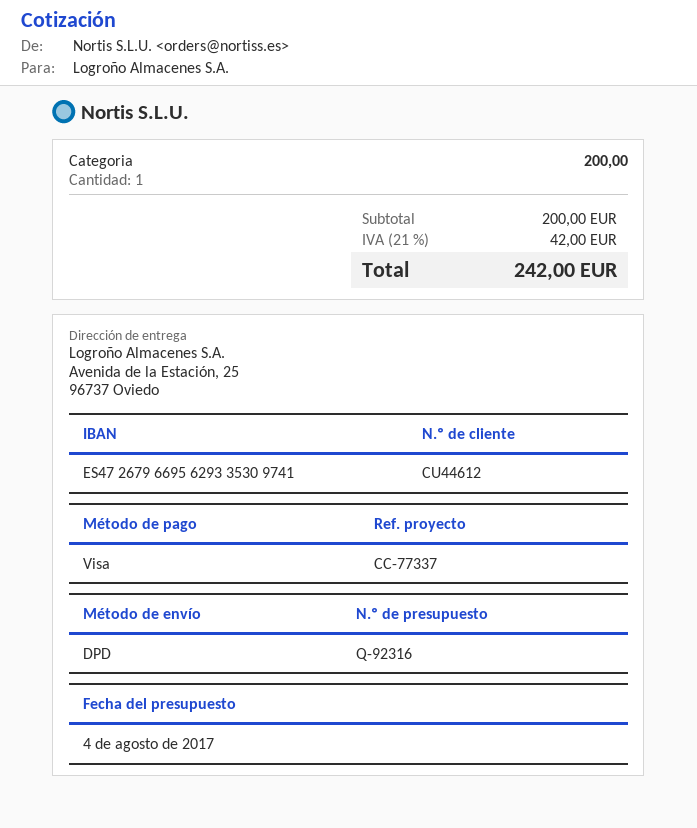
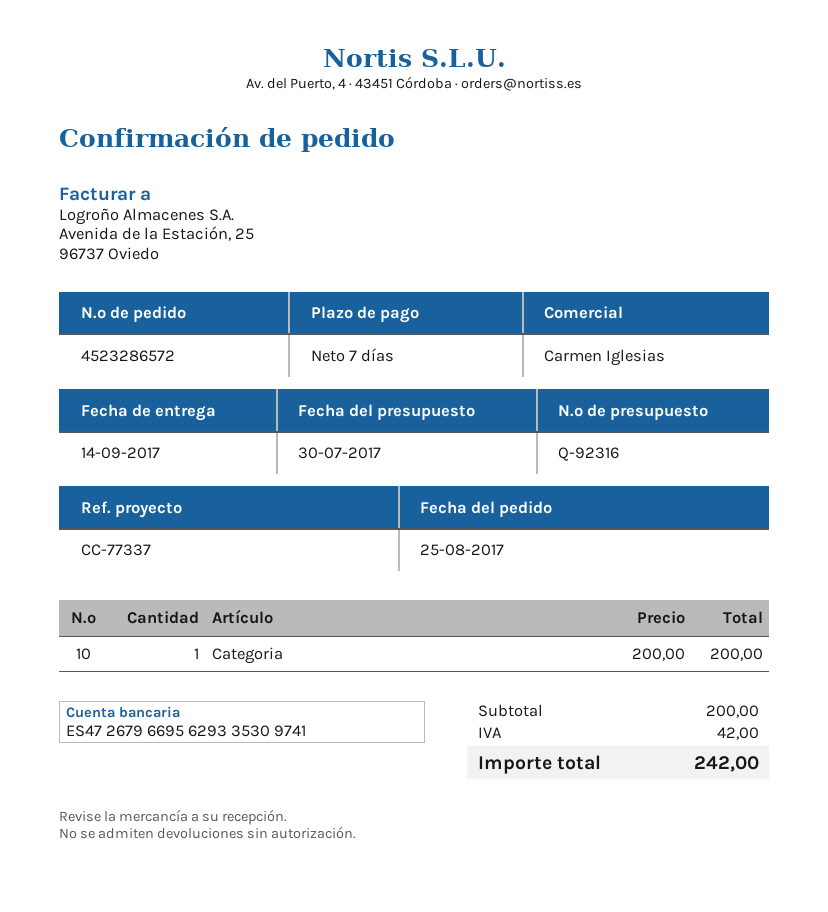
quote date: 2017-08-04 -> 2017-07-30

